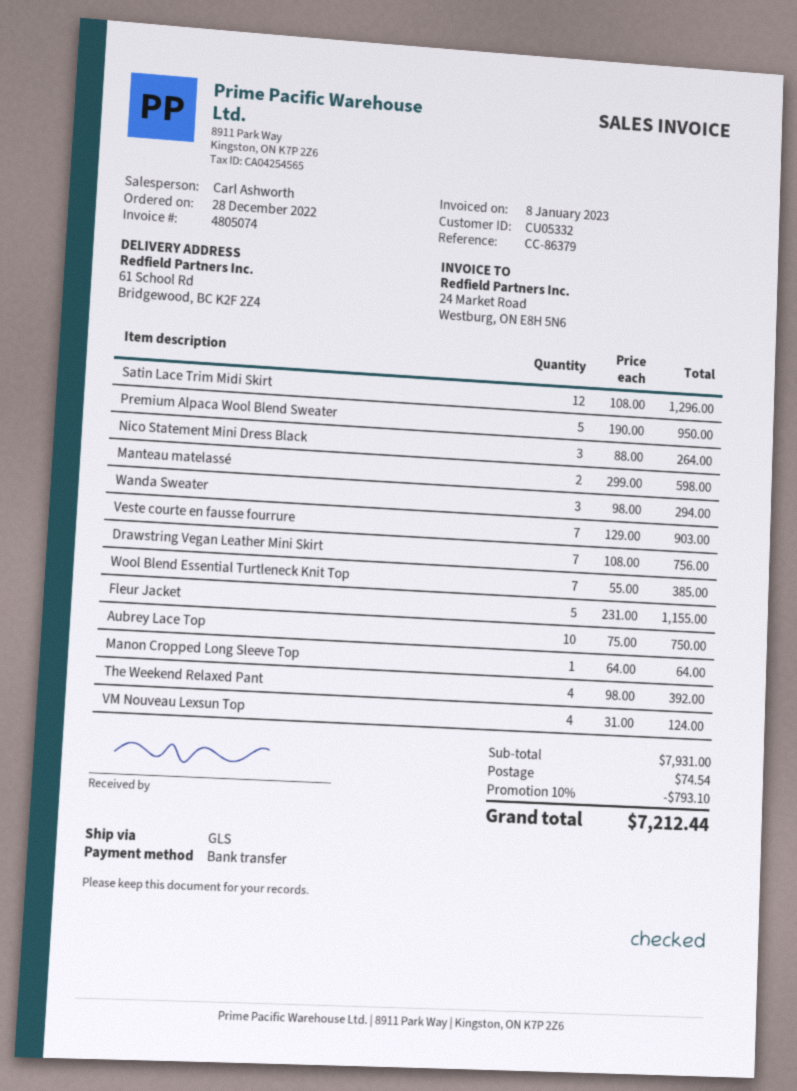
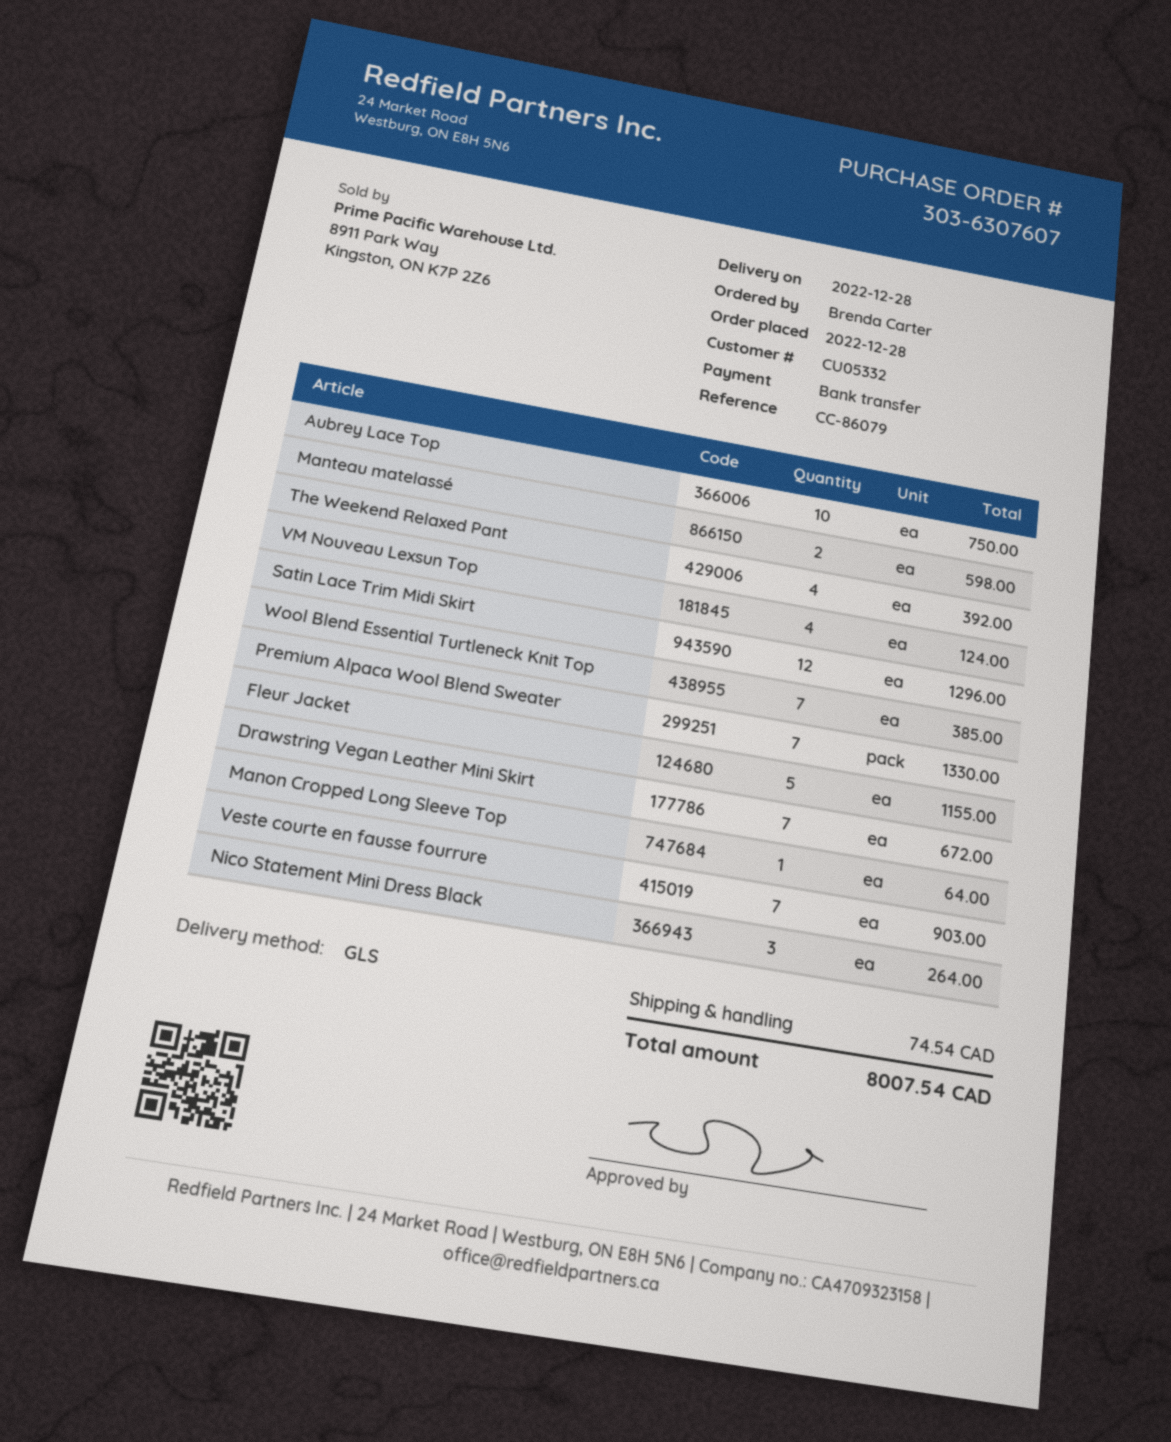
reference: CC-86379 -> CC-86079
Premium Alpaca Wool Blend Sweater: 5 for 950.00 -> 7 for 1330.00
Wanda Sweater: 3 for 294.00 -> none
Drawstring Vegan Leather Mini Skirt: 7 for 756.00 -> 7 for 672.00
discount: 10% = 793.10 -> none
total: 7212.44 -> 8007.54

